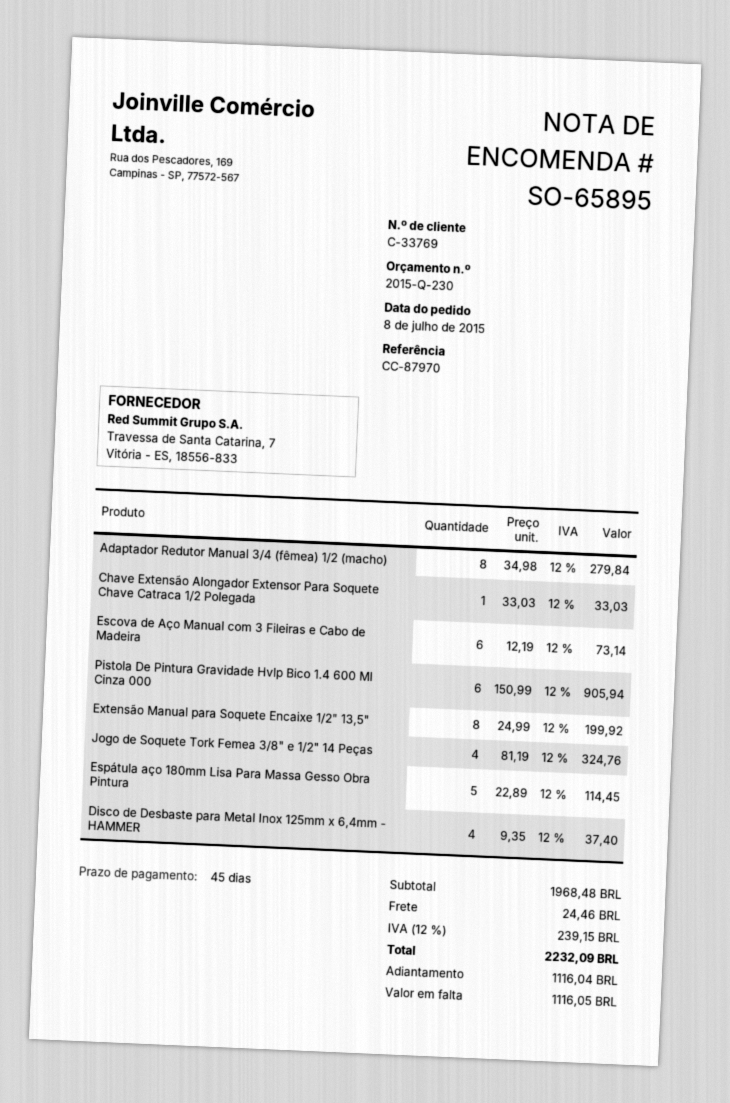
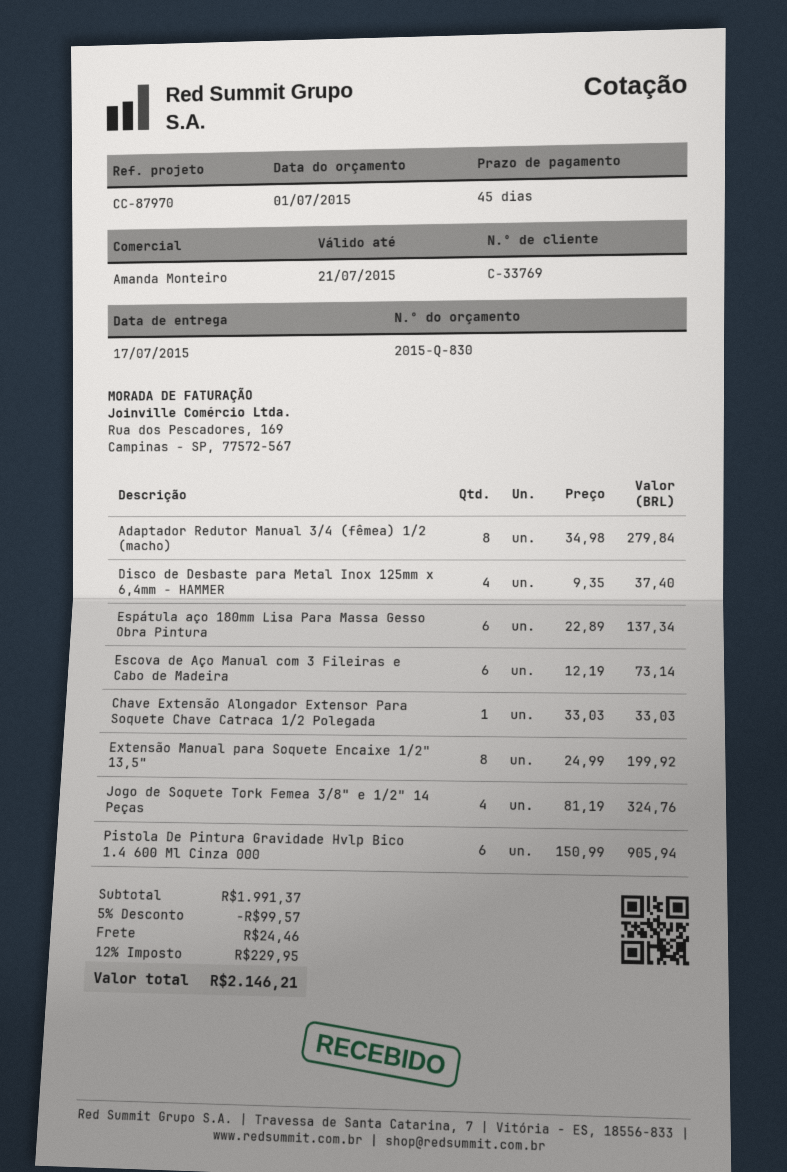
quote number: 2015-Q-230 -> 2015-Q-830
Espátula aço 180mm Lisa Para Massa Gesso Obra Pintura: 5 x 22.89 = 114.45 -> 6 x 22.89 = 137.34
subtotal: 1968.48 -> 1991.37
discount: none -> 5% = 99.57
tax: 12% = 239.15 -> 12% = 229.95
total: 2232.09 -> 2146.21

